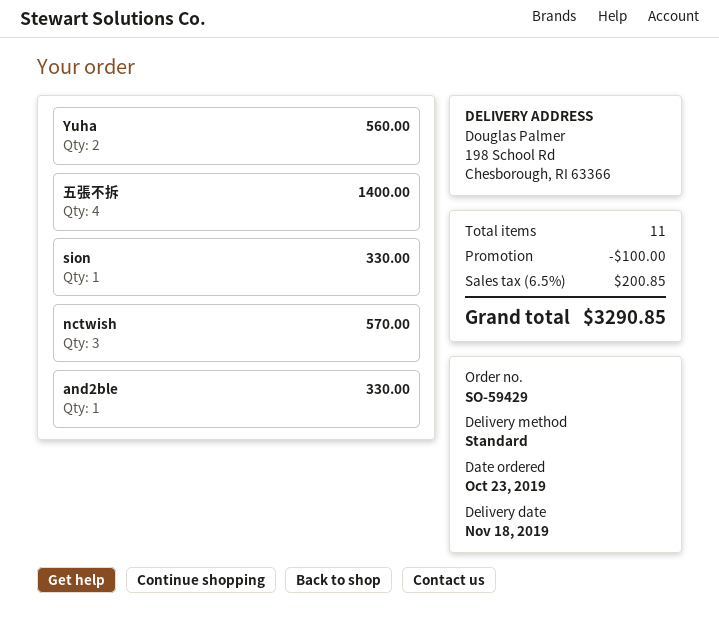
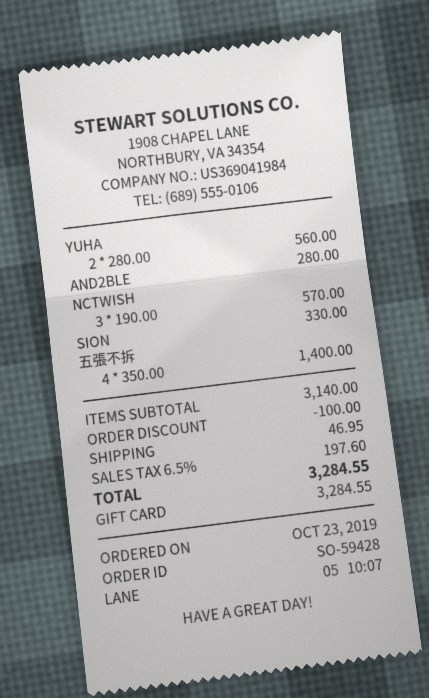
order number: SO-59429 -> SO-59428
and2ble: 1 for 330.00 -> 1 for 280.00
shipping: none -> 46.95
tax: 6.5% = 200.85 -> 6.5% = 197.60
total: 3290.85 -> 3284.55

